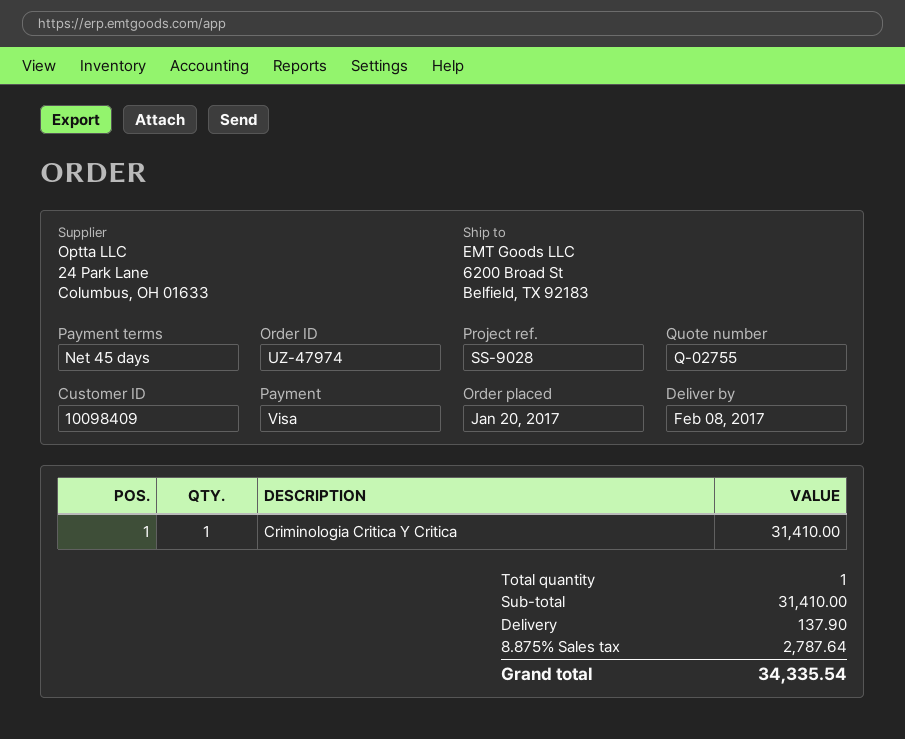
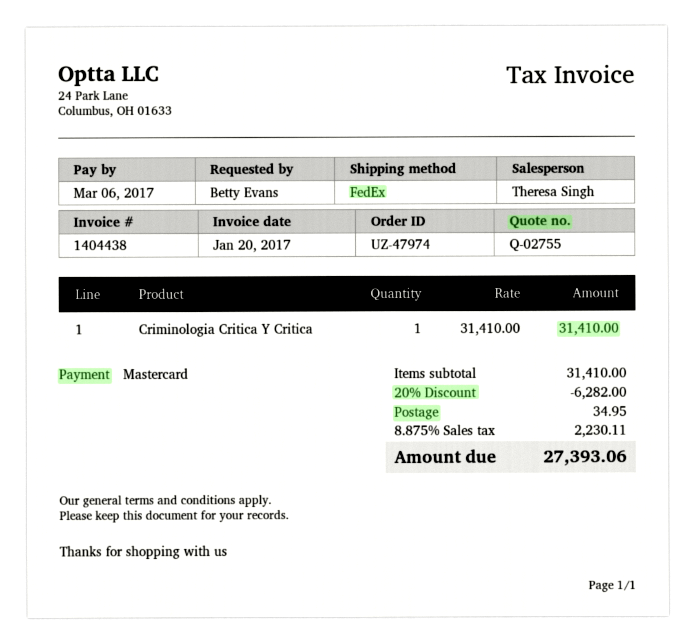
payment method: Visa -> Mastercard
discount: none -> 20% = 6282.00
shipping: 137.90 -> 34.95
tax: 8.875% = 2787.64 -> 8.875% = 2230.11
total: 34335.54 -> 27393.06

